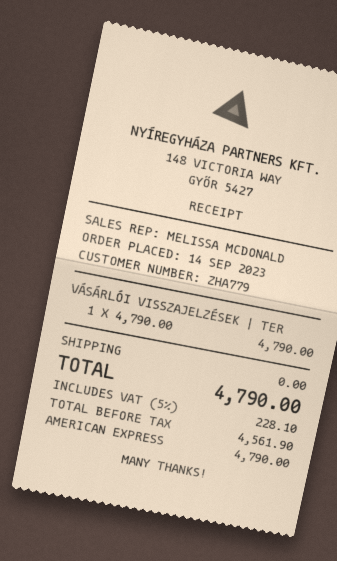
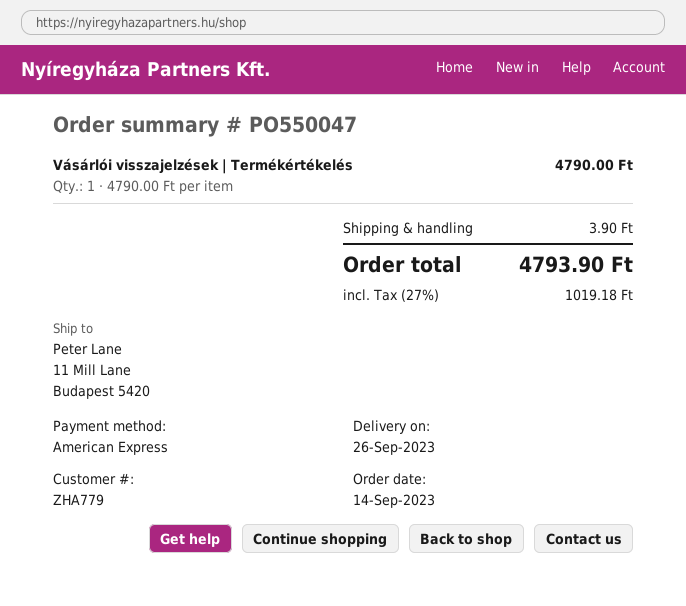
shipping: 0.00 -> 3.90
tax: 5% = 228.10 -> 27% = 1019.18
total: 4790.00 -> 4793.90

